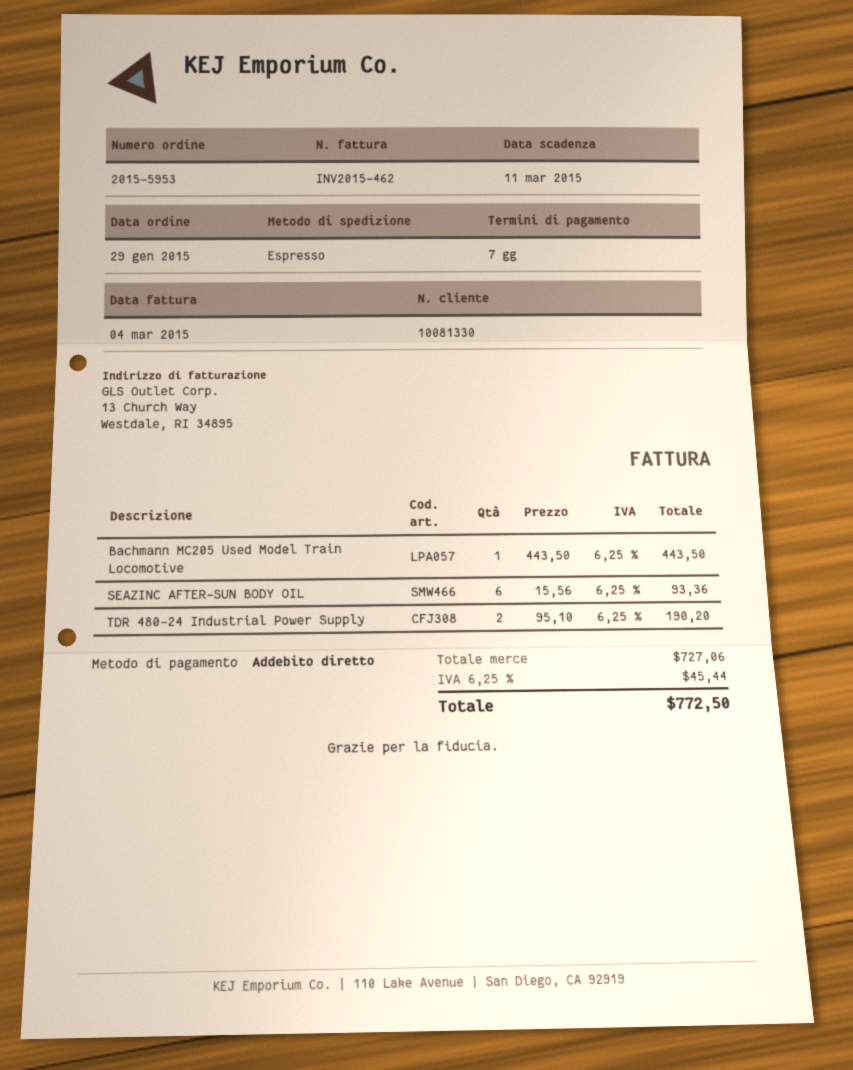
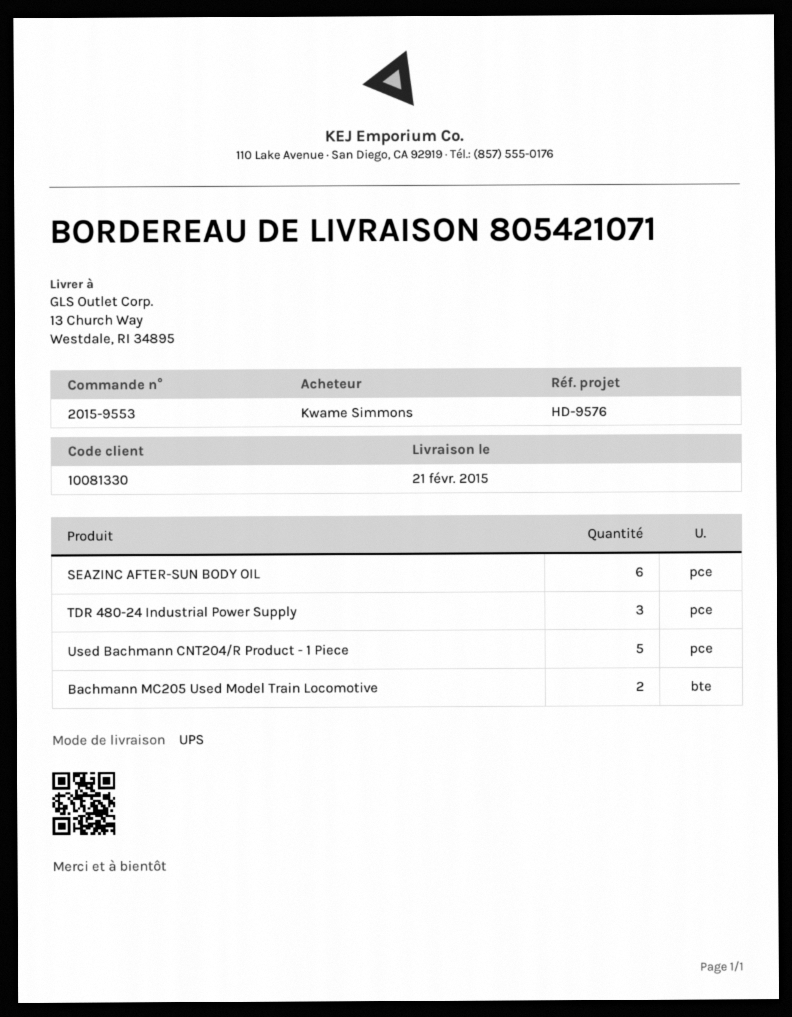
order number: 2015-5953 -> 2015-9553
shipping method: express -> UPS
Bachmann MC205 Used Model Train Locomotive: 1 -> 2
TDR 480-24 Industrial Power Supply: 2 -> 3
Used Bachmann CNT204/R Product - 1 Piece: none -> 5

